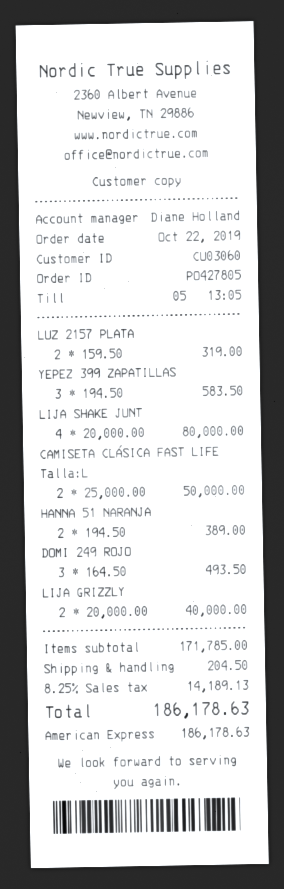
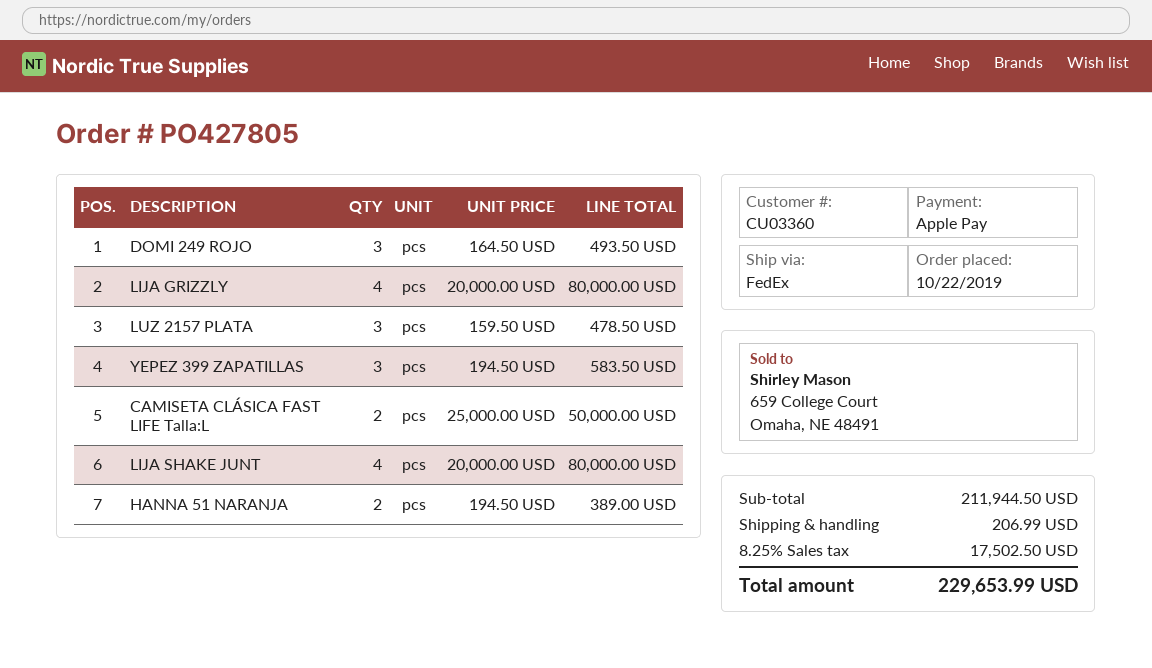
customer number: CU03060 -> CU03360
payment method: American Express -> Apple Pay
LUZ 2157 PLATA: 2 x 159.50 = 319.00 -> 3 x 159.50 = 478.50
LIJA GRIZZLY: 2 x 20000.00 = 40000.00 -> 4 x 20000.00 = 80000.00
subtotal: 171785.00 -> 211944.50
shipping: 204.50 -> 206.99
tax: 8.25% = 14189.13 -> 8.25% = 17502.50
total: 186178.63 -> 229653.99

